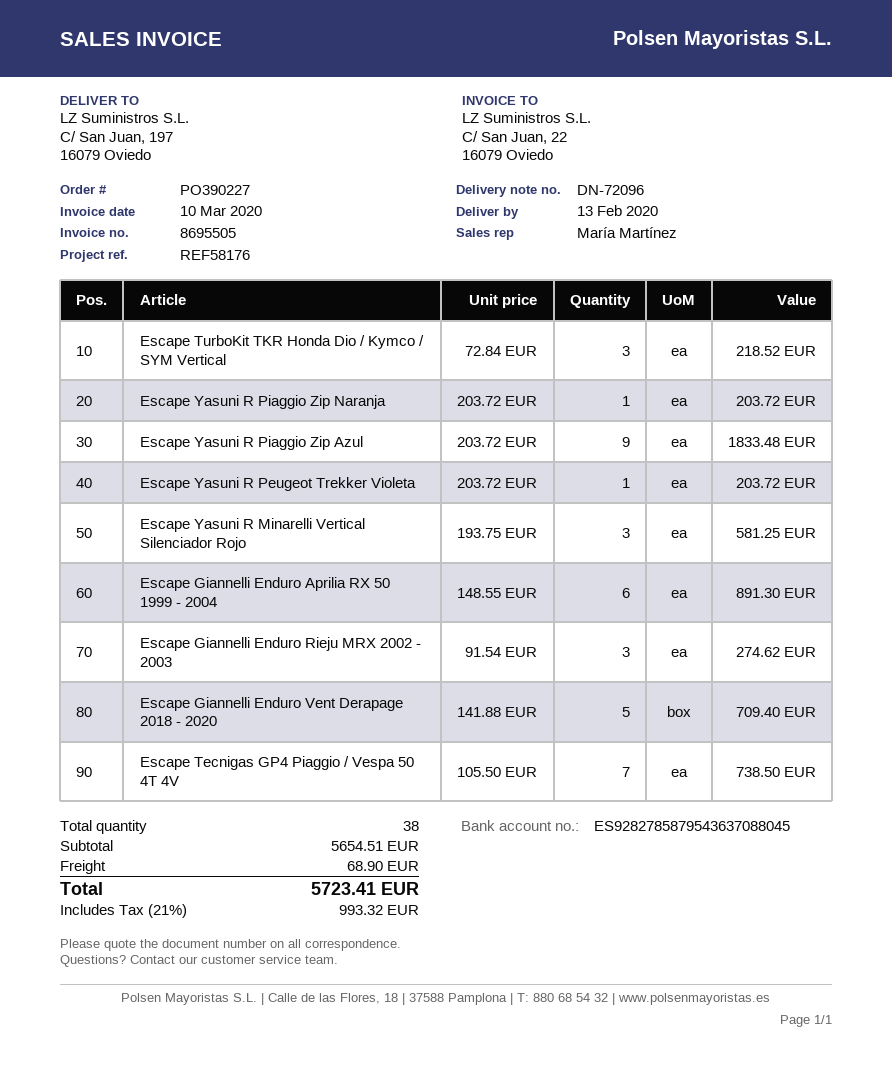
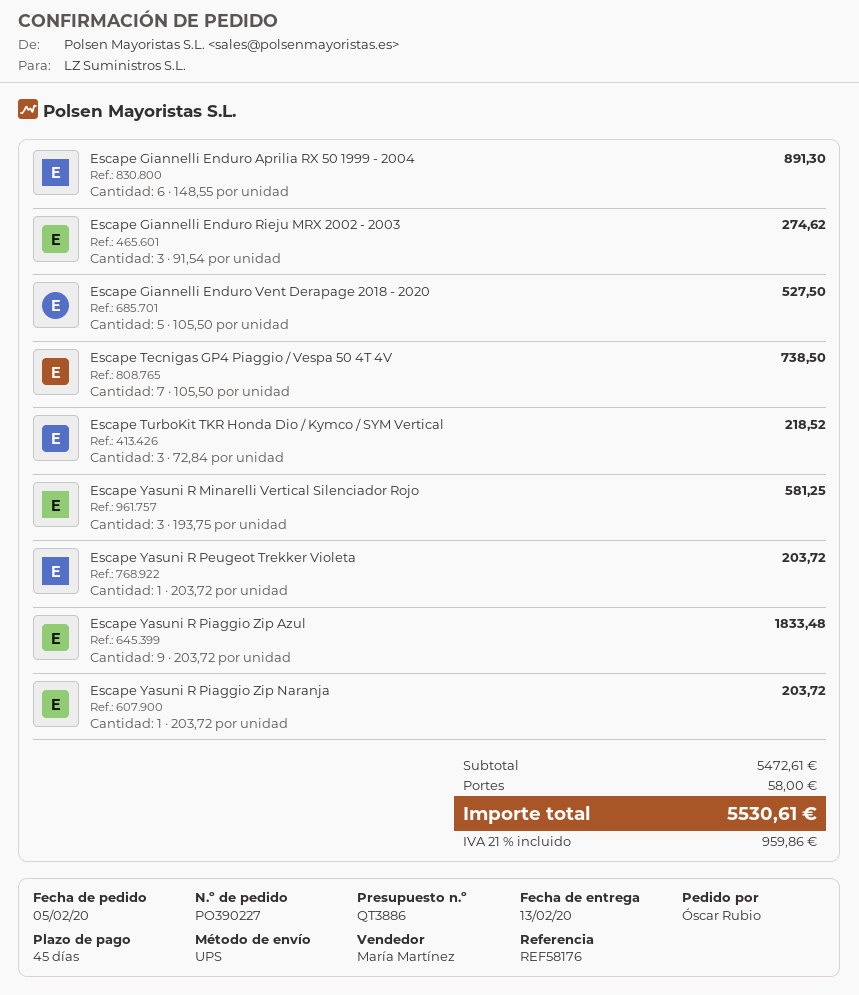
Escape Giannelli Enduro Vent Derapage 2018 - 2020: 5 x 141.88 = 709.40 -> 5 x 105.50 = 527.50
subtotal: 5654.51 -> 5472.61
shipping: 68.90 -> 58.00
tax: 21% = 993.32 -> 21% = 959.86
total: 5723.41 -> 5530.61

